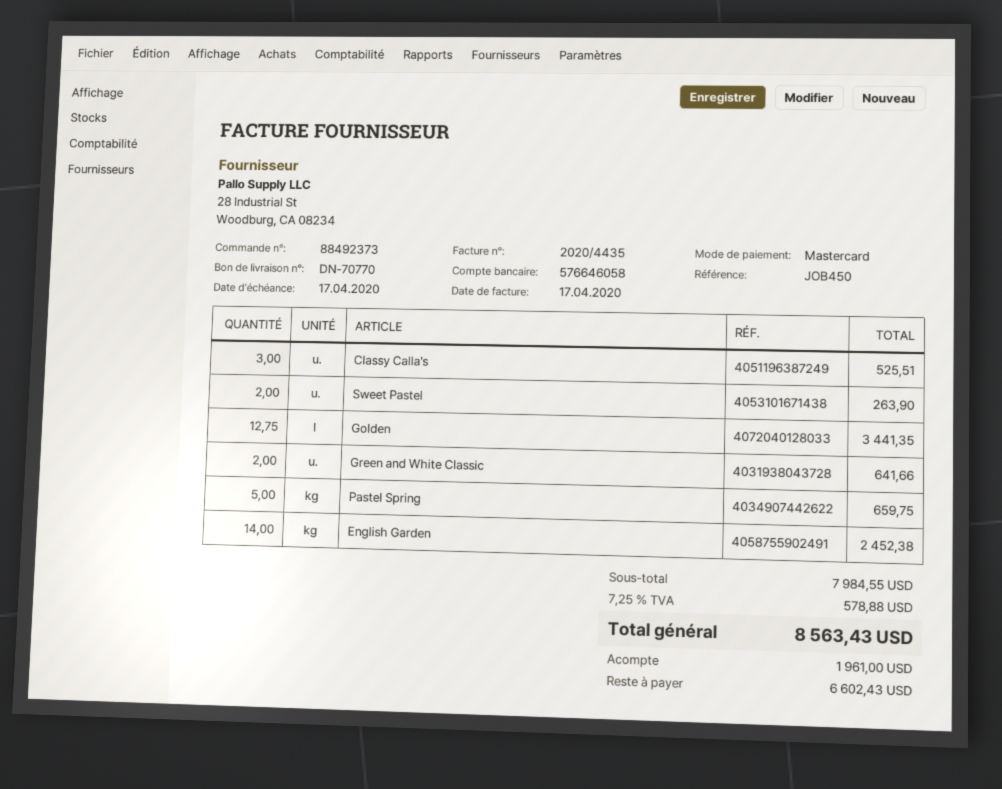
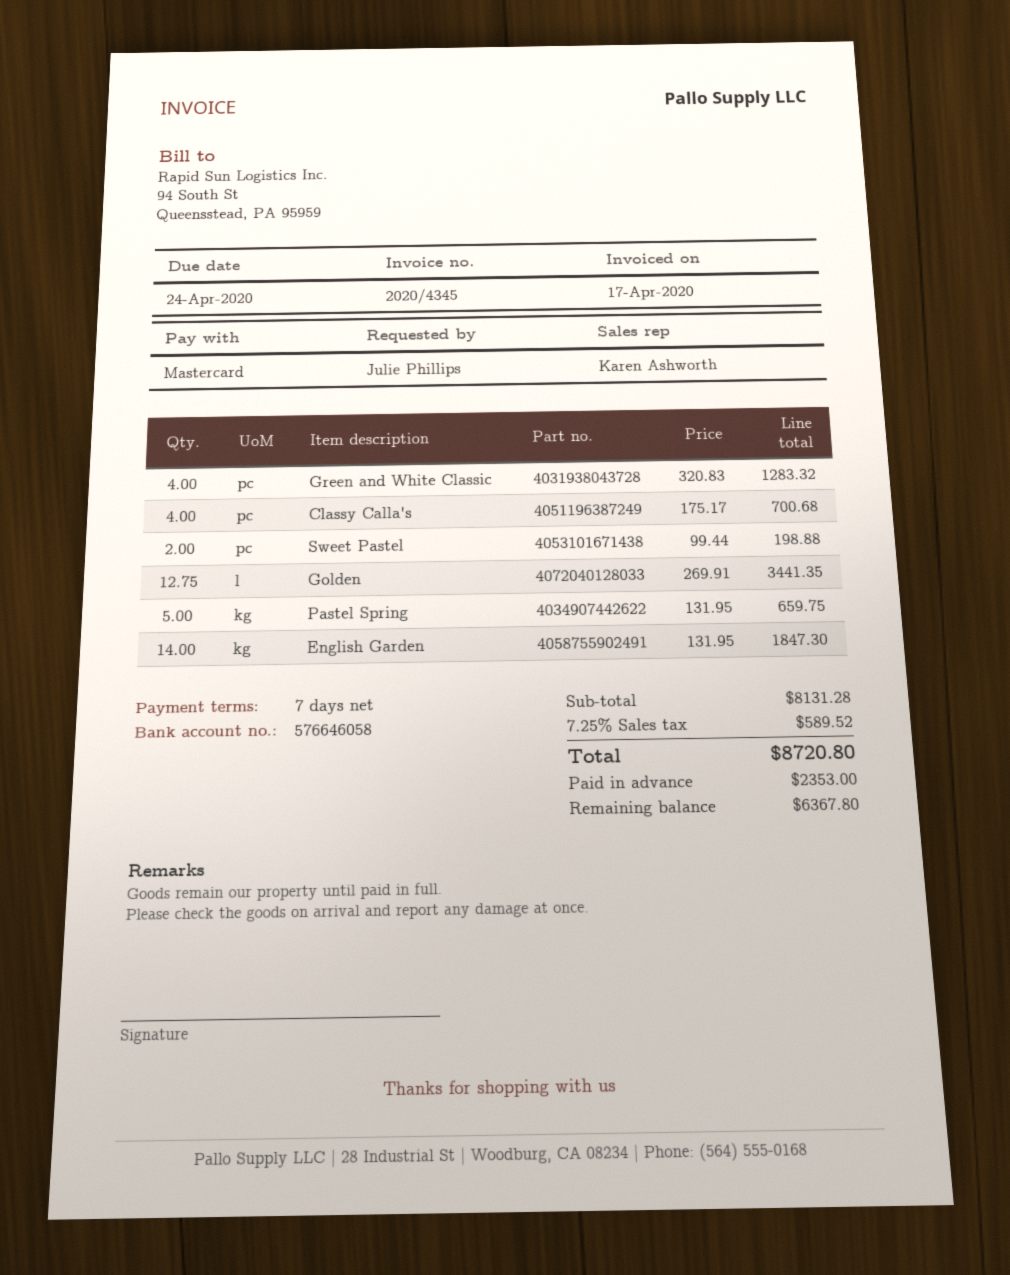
invoice number: 2020/4435 -> 2020/4345
due date: 2020-04-17 -> 2020-04-24
Classy Calla's: 3 for 525.51 -> 4 for 700.68
Sweet Pastel: 2 for 263.90 -> 2 for 198.88
Green and White Classic: 2 for 641.66 -> 4 for 1283.32
English Garden: 14 for 2452.38 -> 14 for 1847.30
subtotal: 7984.55 -> 8131.28
tax: 7.25% = 578.88 -> 7.25% = 589.52
total: 8563.43 -> 8720.80
deposit: 1961.00 -> 2353.00
balance: 6602.43 -> 6367.80

